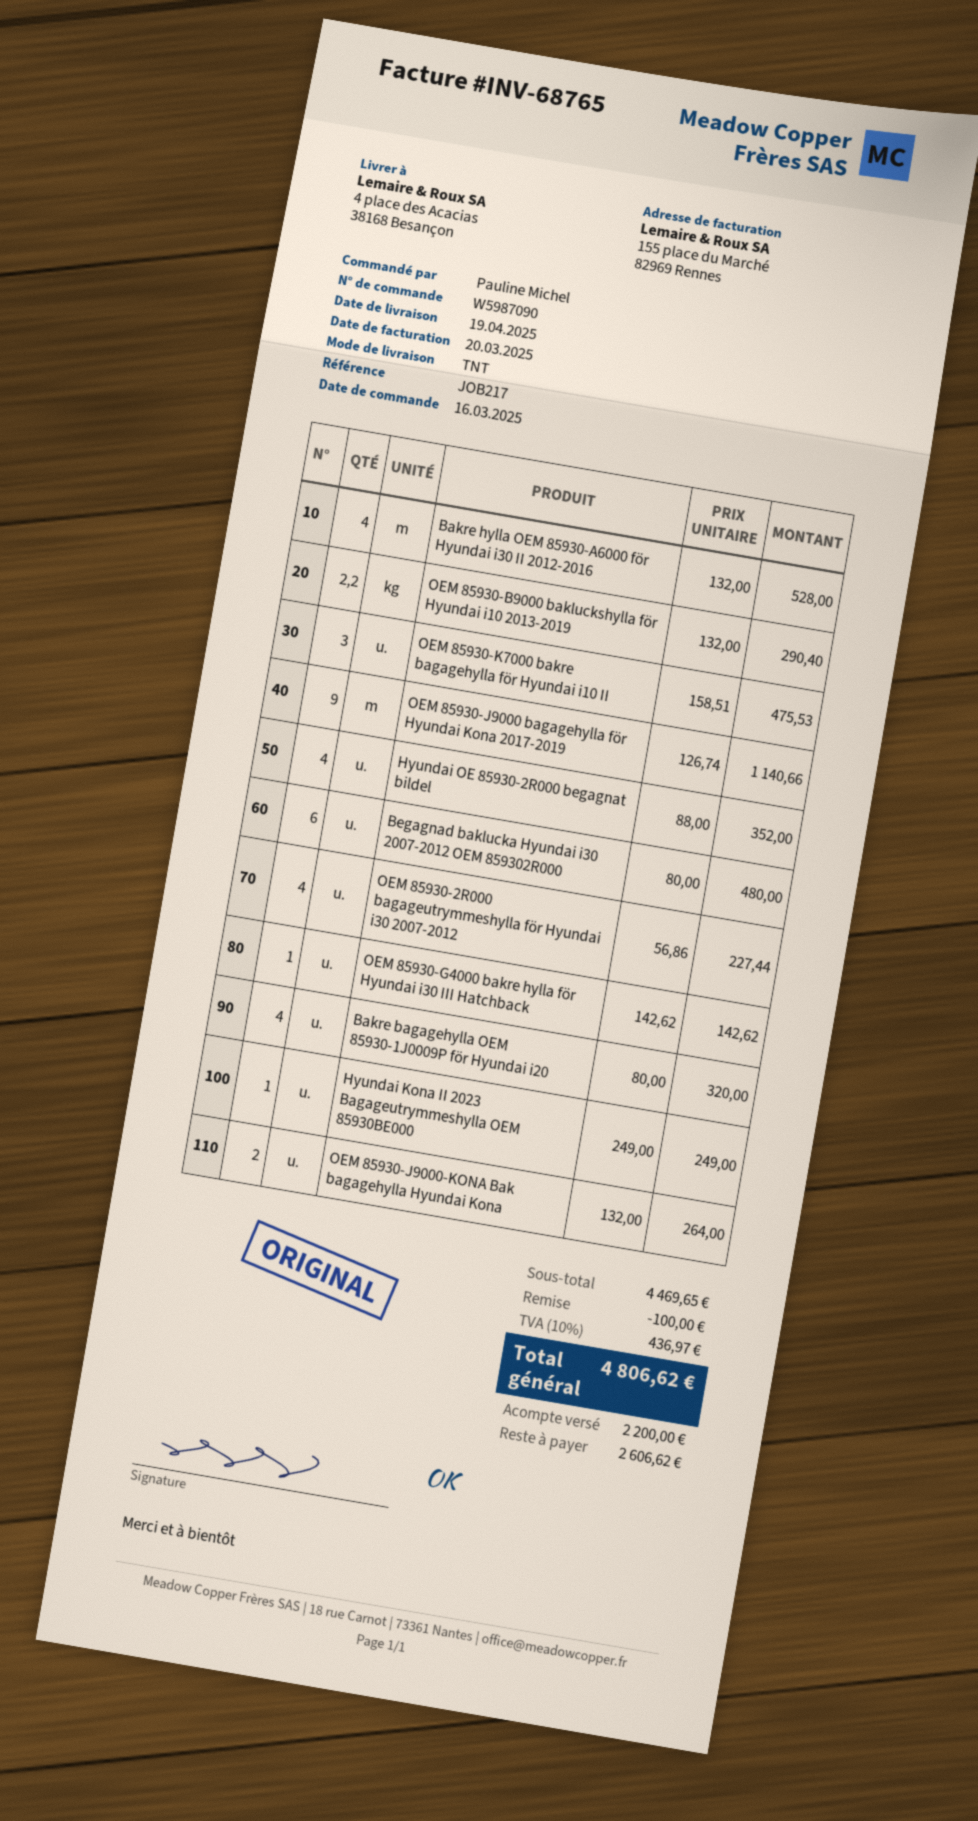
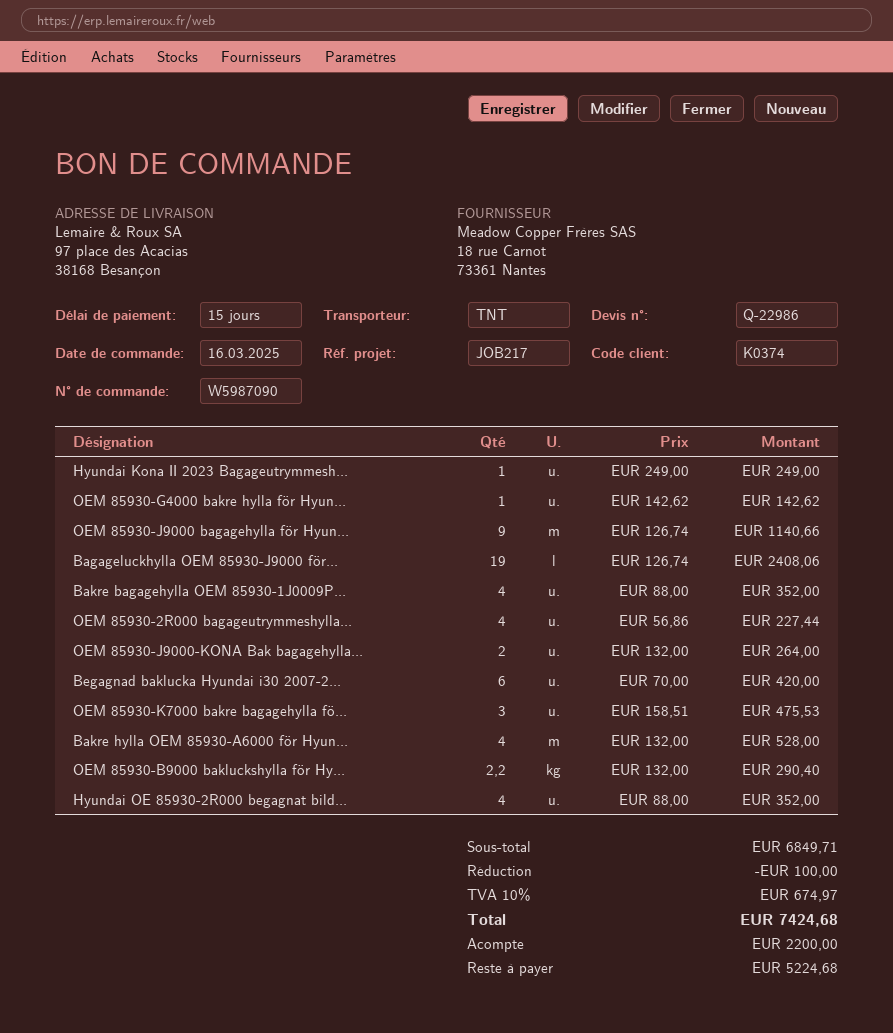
ship to: 4 place des Acacias, 38168 Besançon -> 97 place des Acacias, 38168 Besançon
Begagnad baklucka Hyundai i30 2007-2012 OEM 859302R000: 6 x 80.00 = 480.00 -> 6 x 70.00 = 420.00
Bakre bagagehylla OEM 85930-1J0009P för Hyundai i20: 4 x 80.00 = 320.00 -> 4 x 88.00 = 352.00
Bagageluckhylla OEM 85930-J9000 för...: none -> 19 x 126.74 = 2408.06
subtotal: 4469.65 -> 6849.71
tax: 10% = 436.97 -> 10% = 674.97
total: 4806.62 -> 7424.68
balance: 2606.62 -> 5224.68

